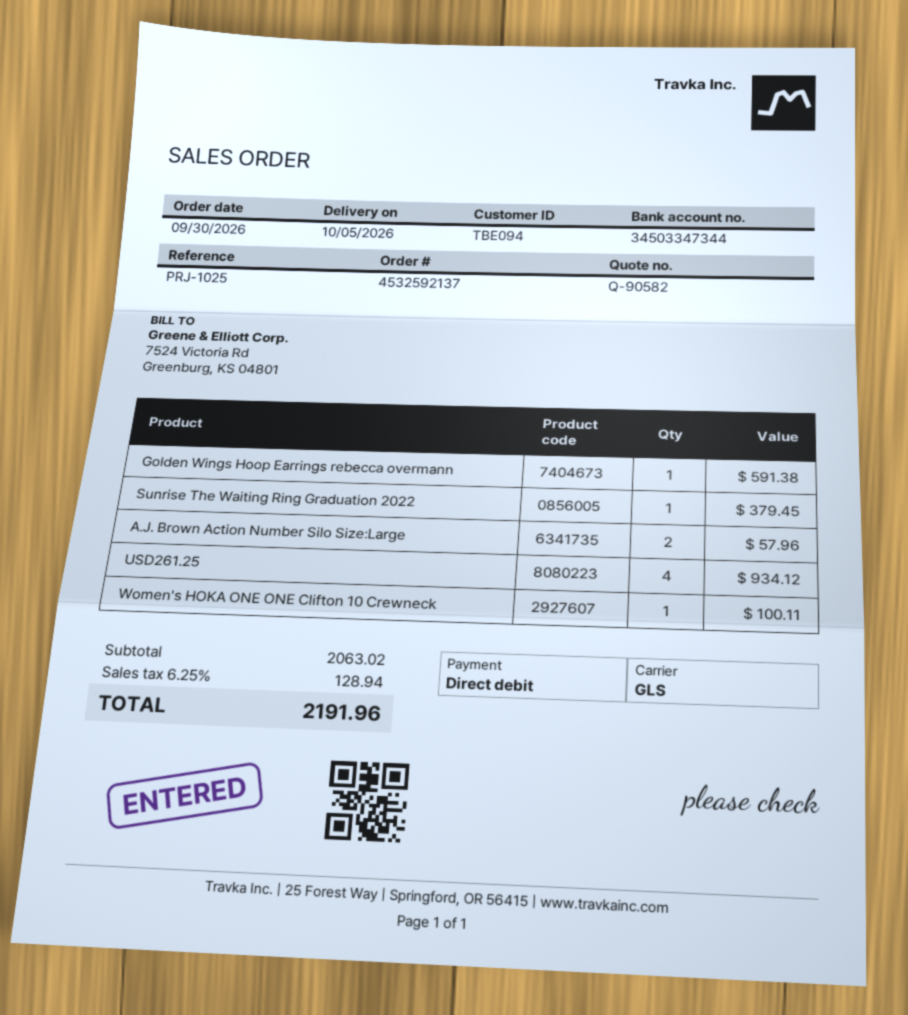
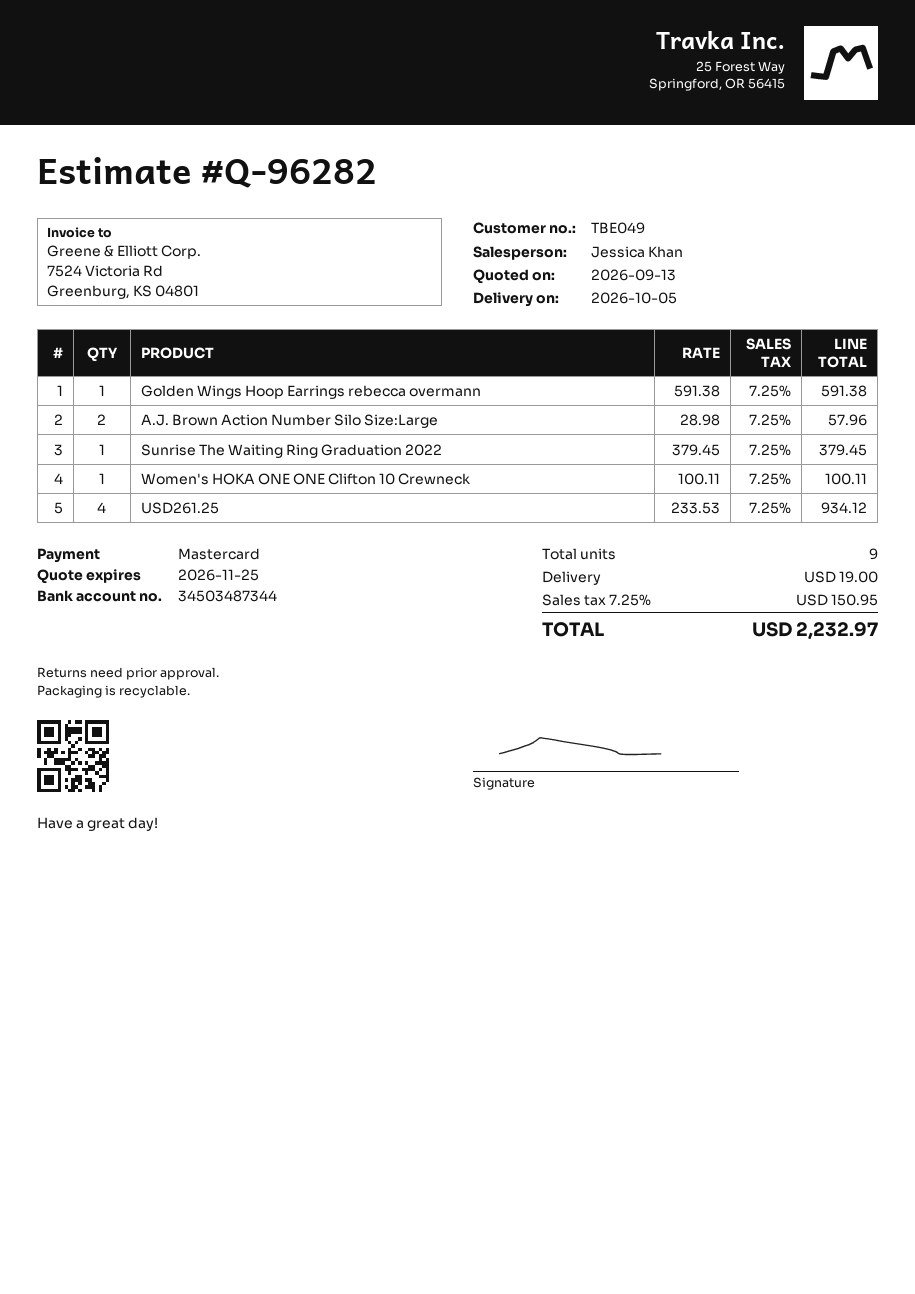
quote number: Q-90582 -> Q-96282
customer number: TBE094 -> TBE049
payment method: direct debit -> Mastercard
bank account: 34503347344 -> 34503487344
shipping: none -> 19.00
tax: 6.25% = 128.94 -> 7.25% = 150.95
total: 2191.96 -> 2232.97

